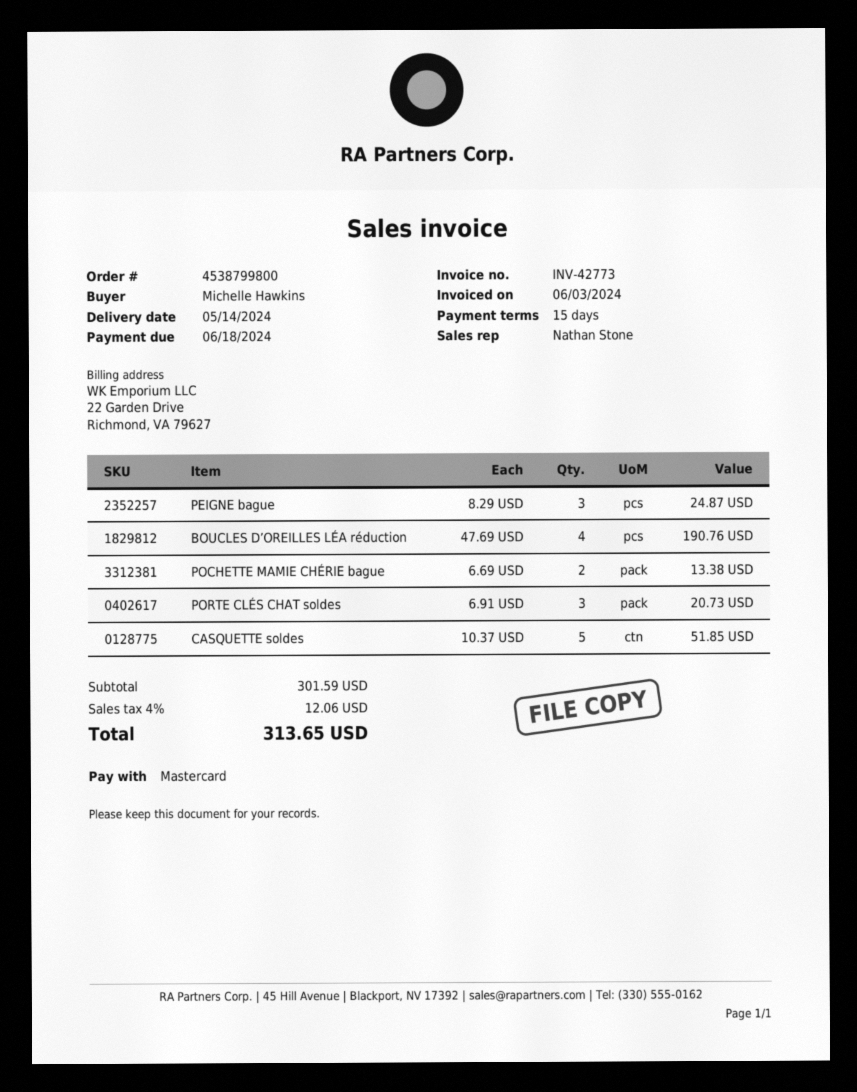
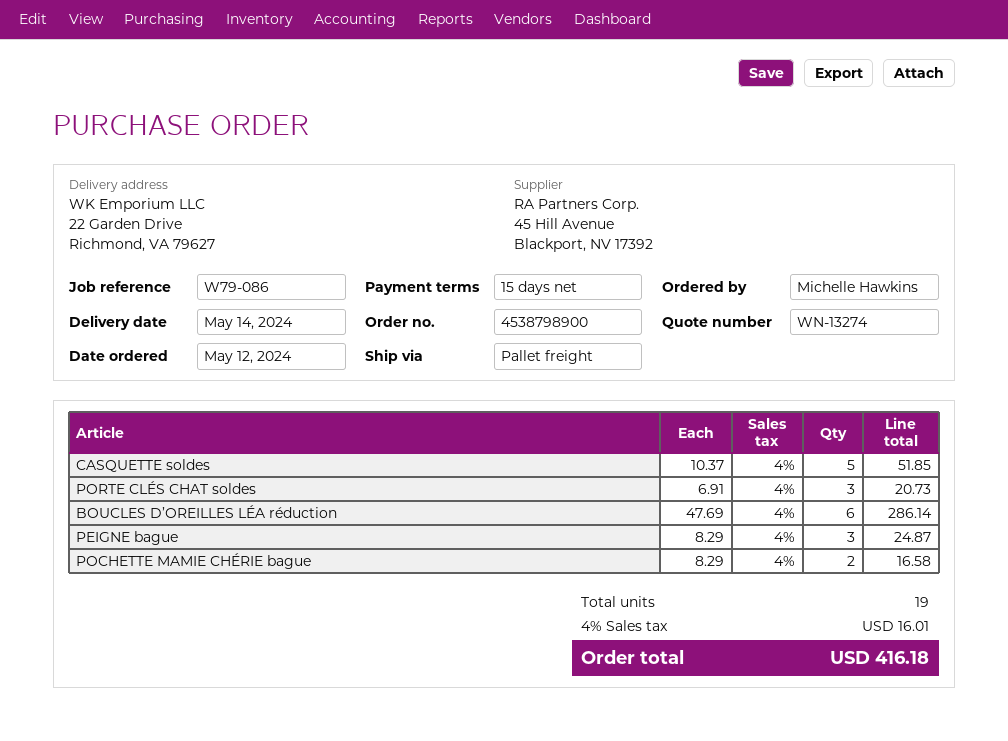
order number: 4538799800 -> 4538798900
BOUCLES D’OREILLES LÉA réduction: 4 x 47.69 = 190.76 -> 6 x 47.69 = 286.14
POCHETTE MAMIE CHÉRIE bague: 2 x 6.69 = 13.38 -> 2 x 8.29 = 16.58
tax: 4% = 12.06 -> 4% = 16.01
total: 313.65 -> 416.18

